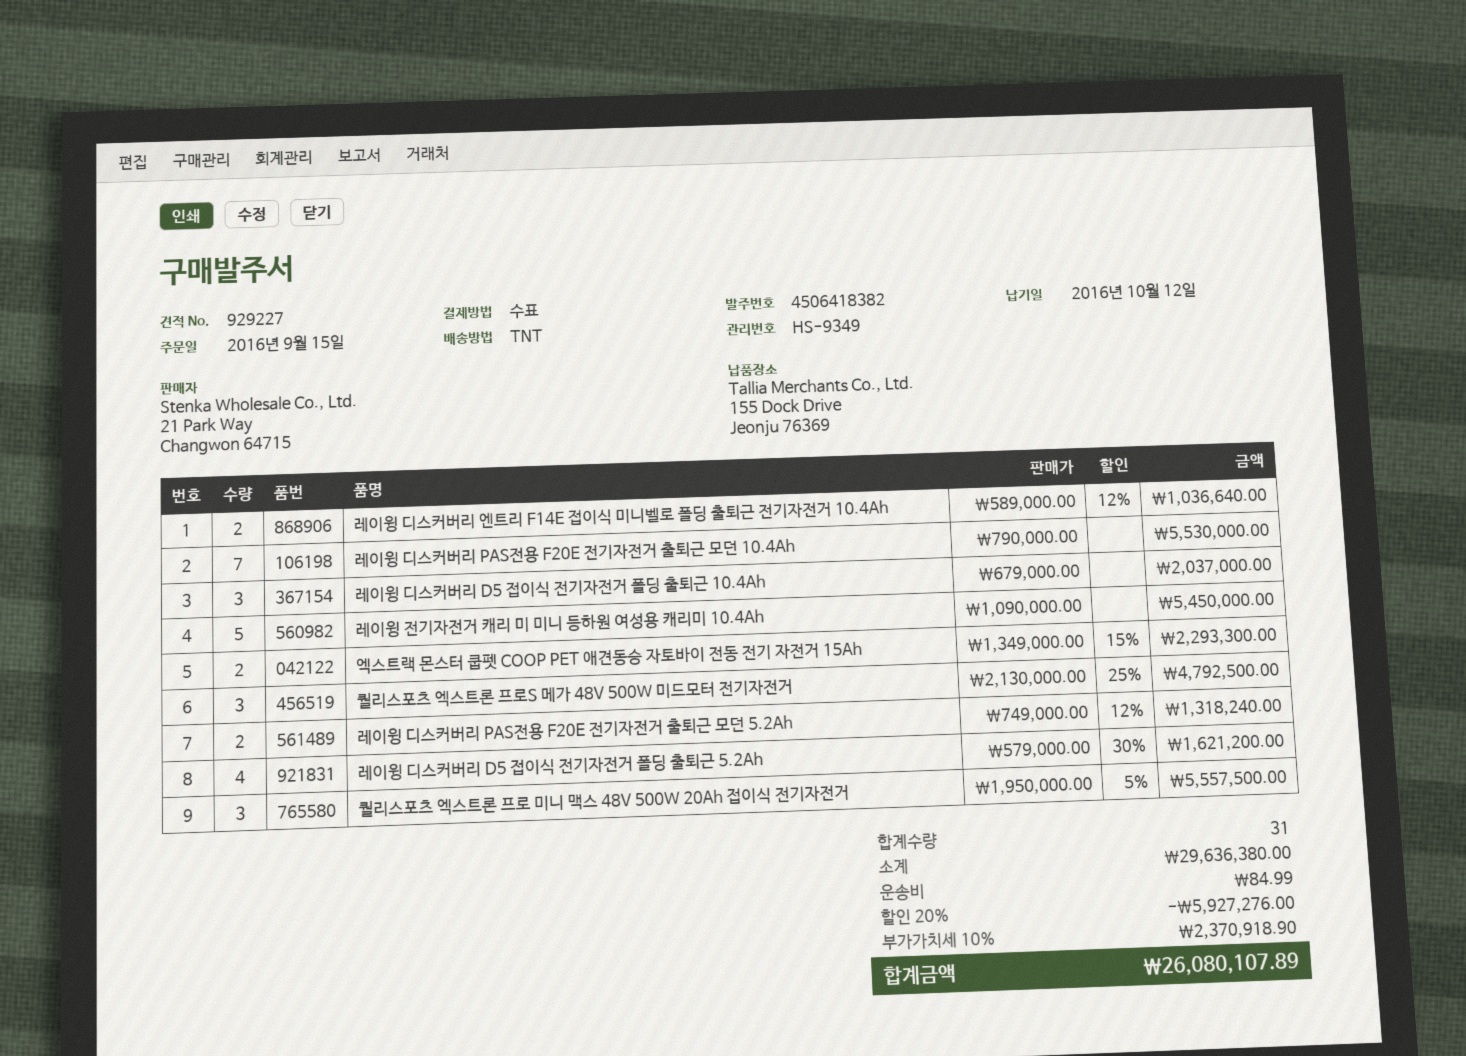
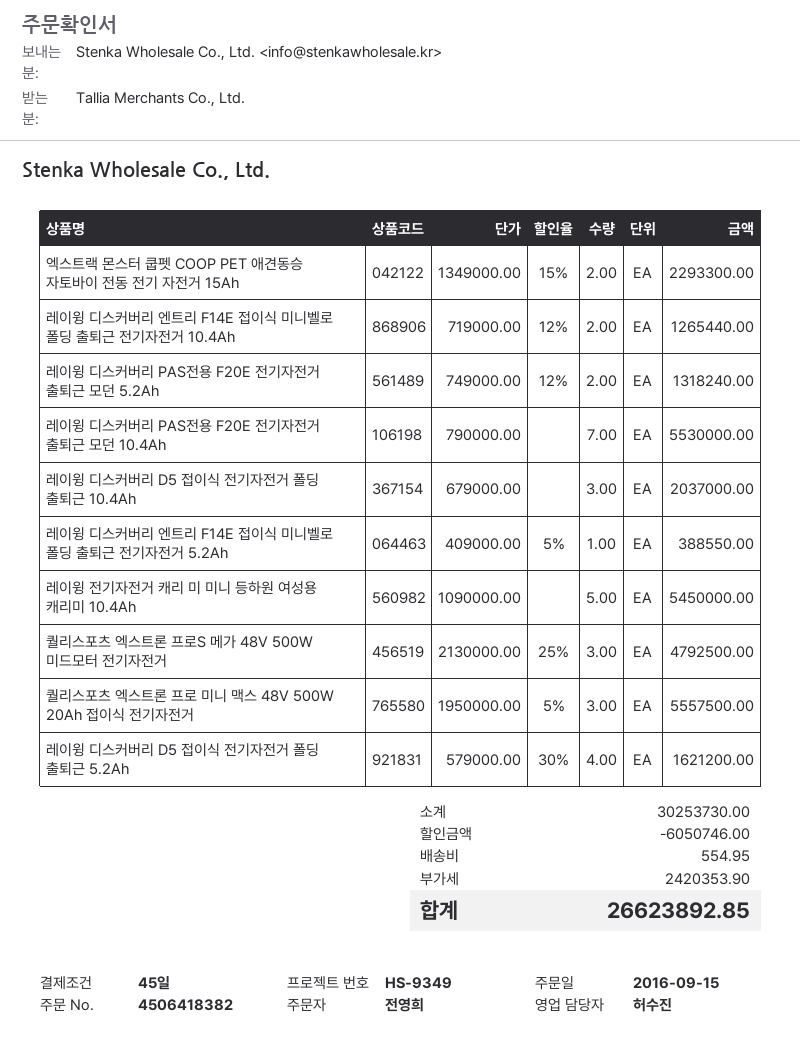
레이윙 디스커버리 엔트리 F14E 접이식 미니벨로 폴딩 출퇴근 전기자전거 10.4Ah: 2 x 589000.00 - 12% = 1036640.00 -> 2 x 719000.00 - 12% = 1265440.00
레이윙 디스커버리 엔트리 F14E 접이식 미니벨로 폴딩 출퇴근 전기자전거 5.2Ah: none -> 1 x 409000.00 - 5% = 388550.00
subtotal: 29636380.00 -> 30253730.00
discount: 5927276.00 -> 6050746.00
shipping: 84.99 -> 554.95
tax: 2370918.90 -> 2420353.90
total: 26080107.89 -> 26623892.85

